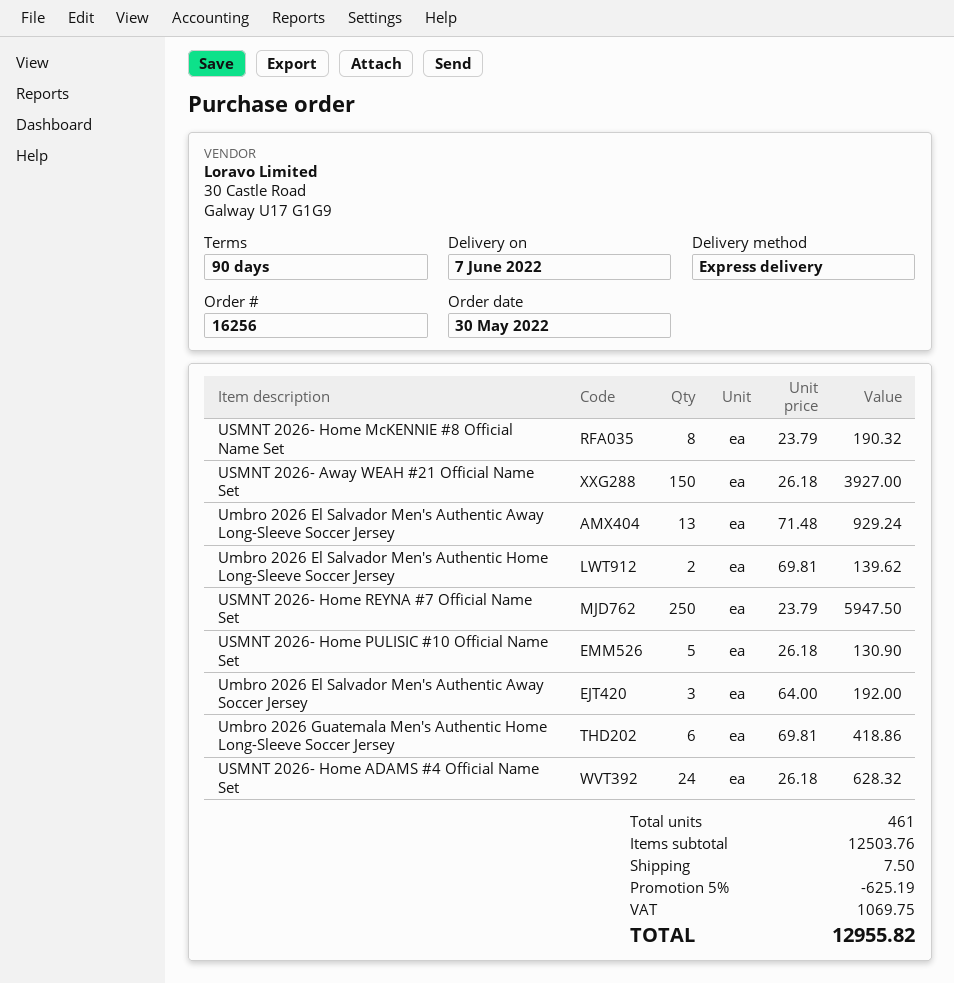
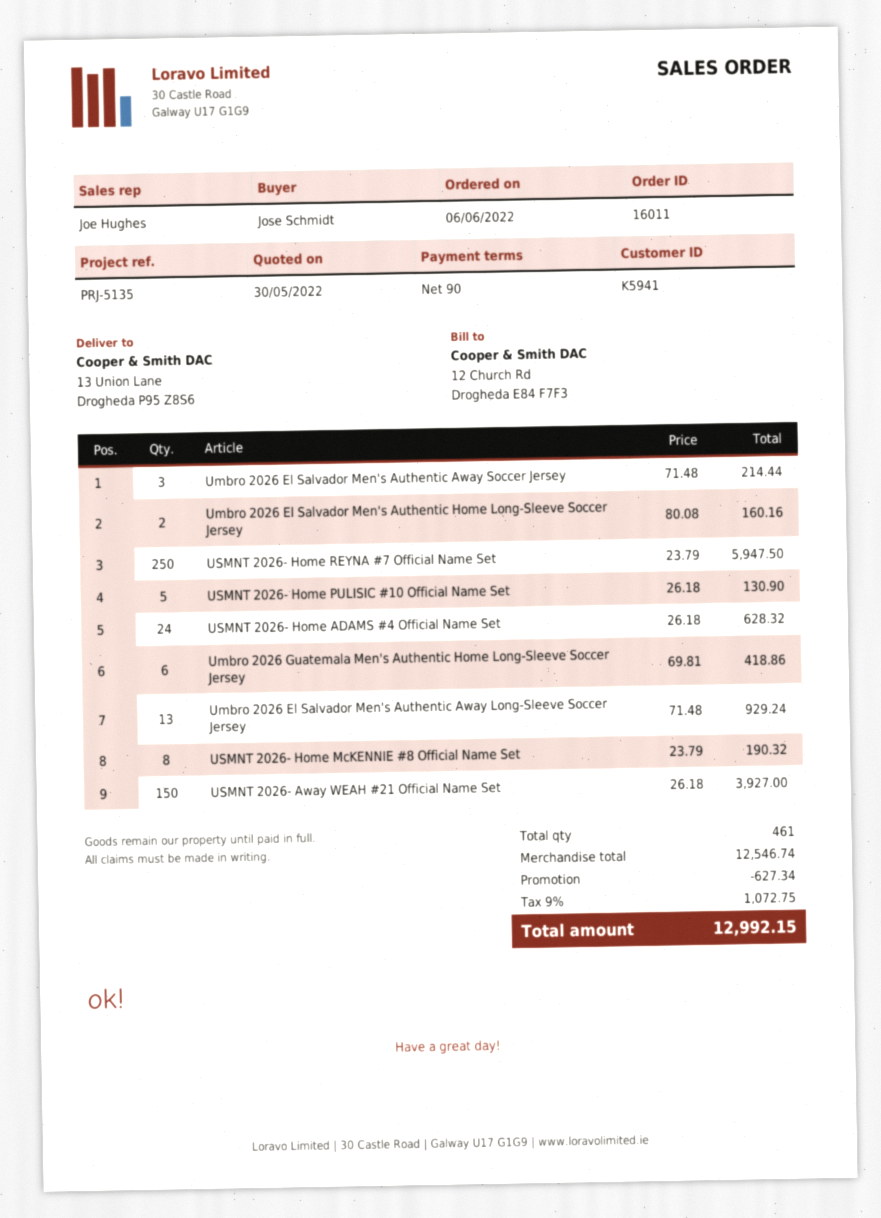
order number: 16256 -> 16011
order date: 2022-05-30 -> 2022-06-06
Umbro 2026 El Salvador Men's Authentic Home Long-Sleeve Soccer Jersey: 2 x 69.81 = 139.62 -> 2 x 80.08 = 160.16
Umbro 2026 El Salvador Men's Authentic Away Soccer Jersey: 3 x 64.00 = 192.00 -> 3 x 71.48 = 214.44
subtotal: 12503.76 -> 12546.74
discount: 625.19 -> 627.34
shipping: 7.50 -> none
tax: 1069.75 -> 1072.75
total: 12955.82 -> 12992.15

